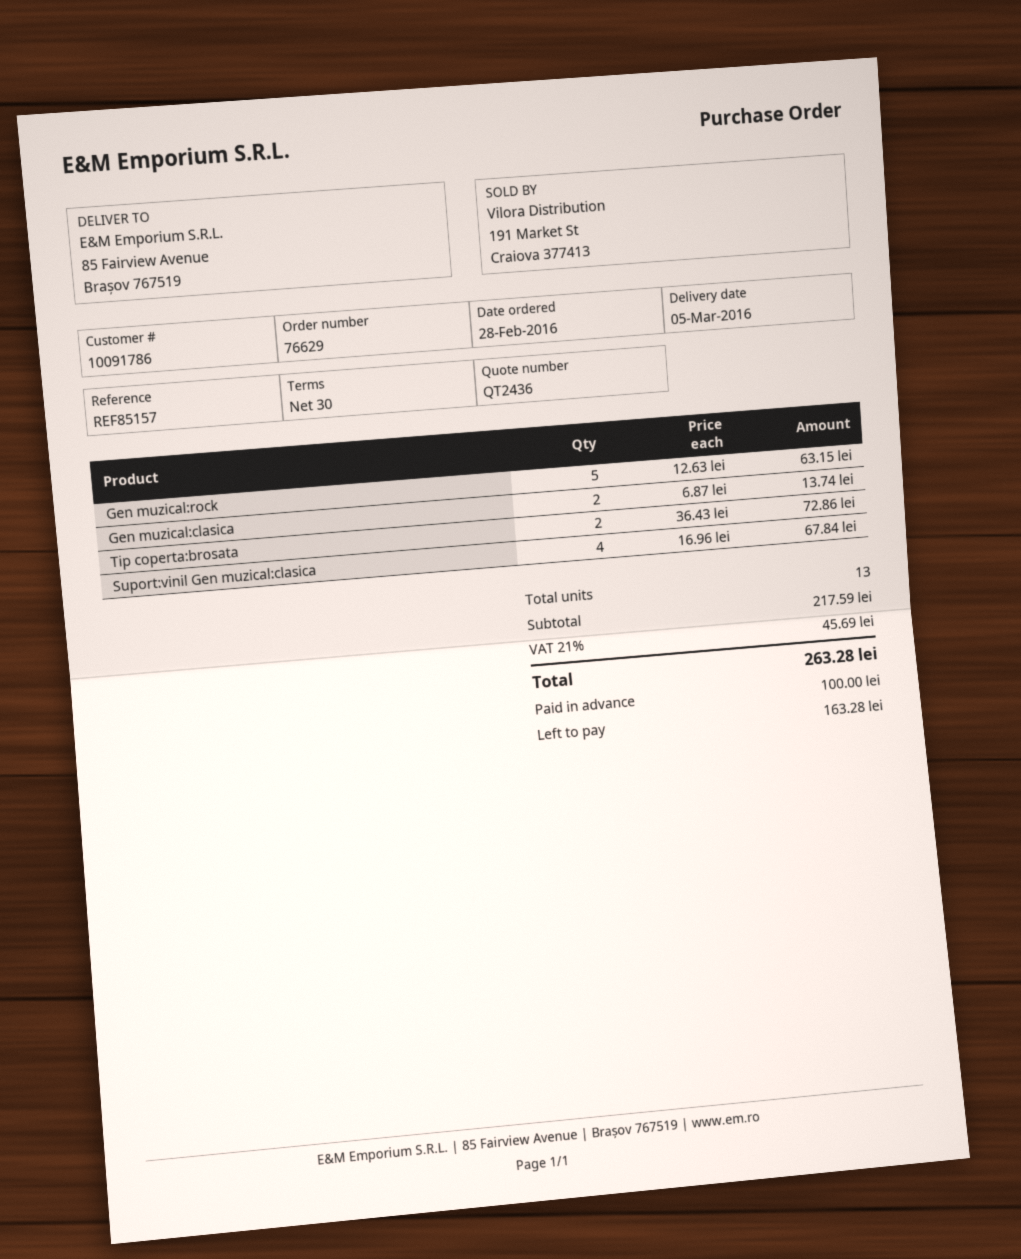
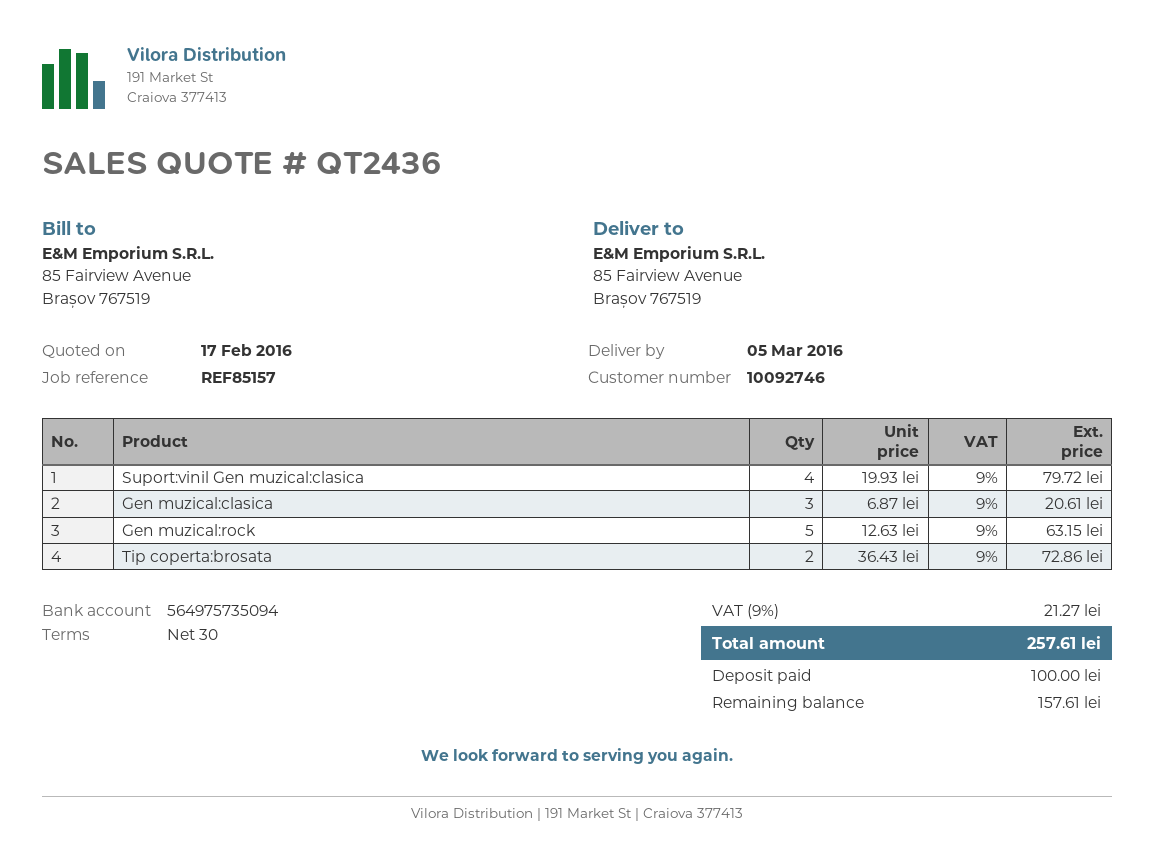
customer number: 10091786 -> 10092746
Gen muzical:clasica: 2 x 6.87 = 13.74 -> 3 x 6.87 = 20.61
Suport:vinil Gen muzical:clasica: 4 x 16.96 = 67.84 -> 4 x 19.93 = 79.72
tax: 21% = 45.69 -> 9% = 21.27
total: 263.28 -> 257.61
balance: 163.28 -> 157.61

